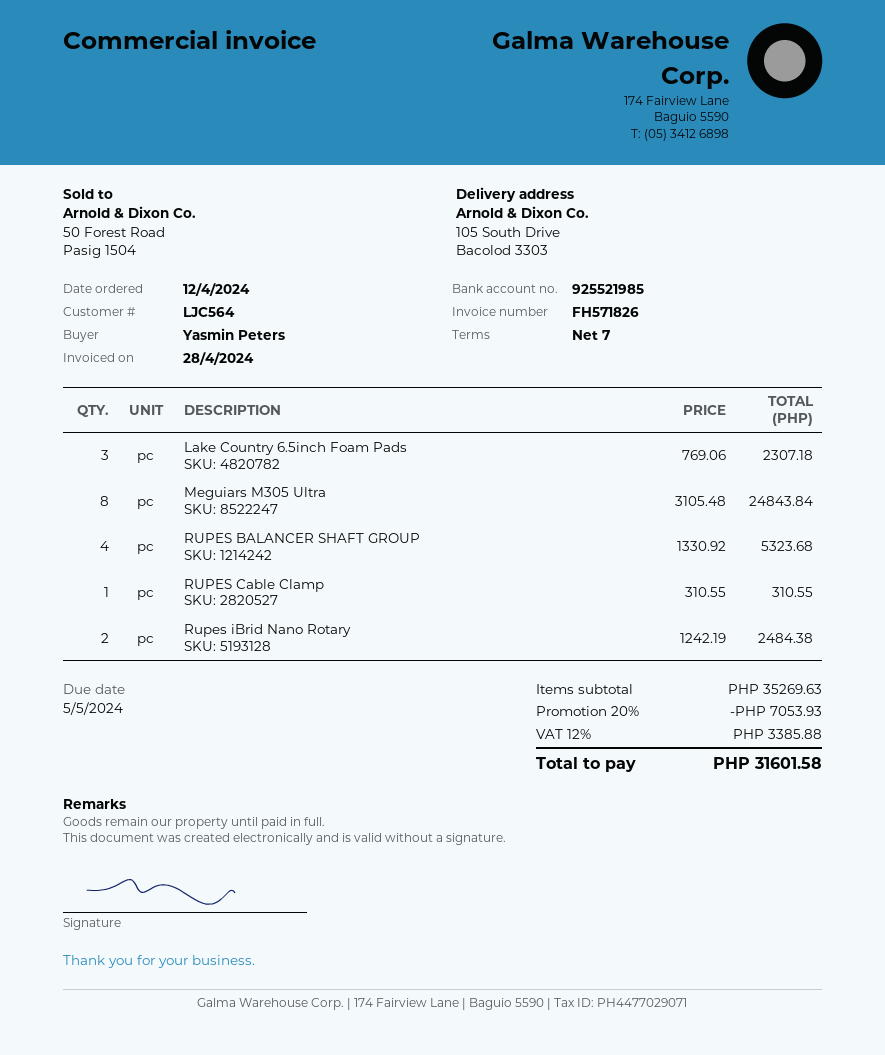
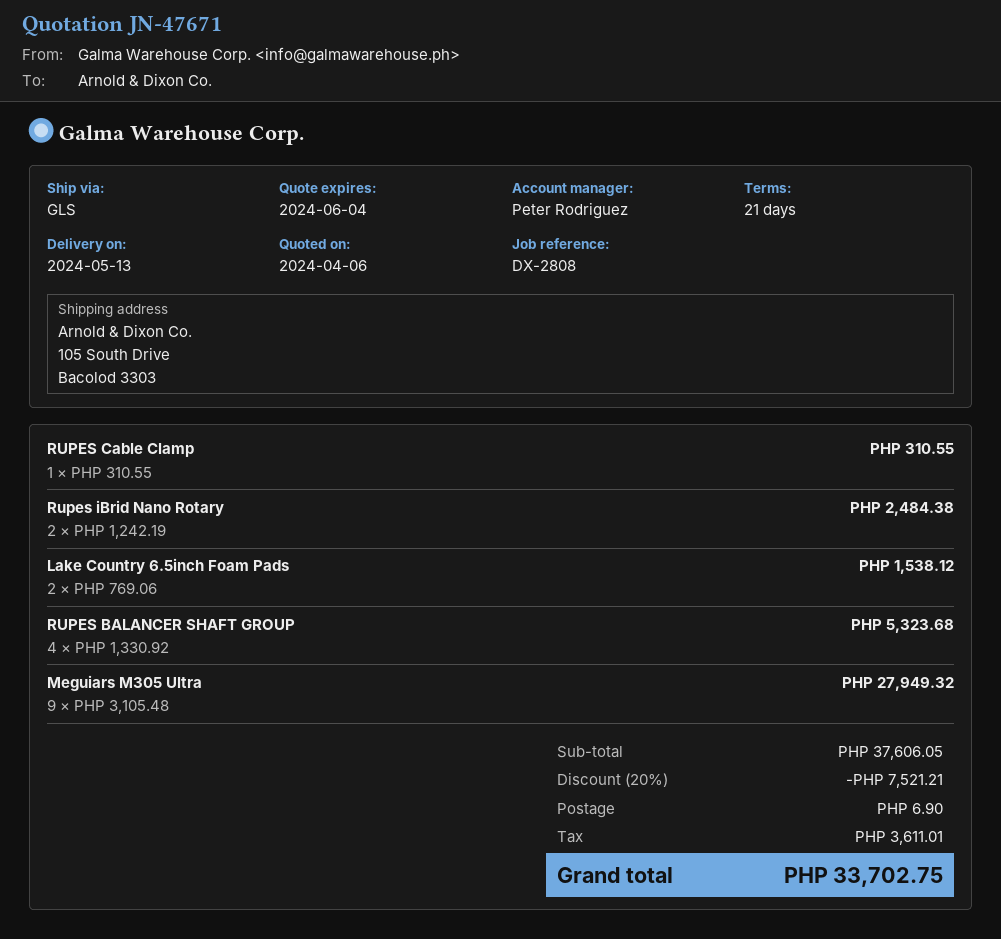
payment terms: 7 days -> 21 days
Lake Country 6.5inch Foam Pads: 3 x 769.06 = 2307.18 -> 2 x 769.06 = 1538.12
Meguiars M305 Ultra: 8 x 3105.48 = 24843.84 -> 9 x 3105.48 = 27949.32
subtotal: 35269.63 -> 37606.05
discount: 20% = 7053.93 -> 20% = 7521.21
shipping: none -> 6.90
tax: 3385.88 -> 3611.01
total: 31601.58 -> 33702.75

